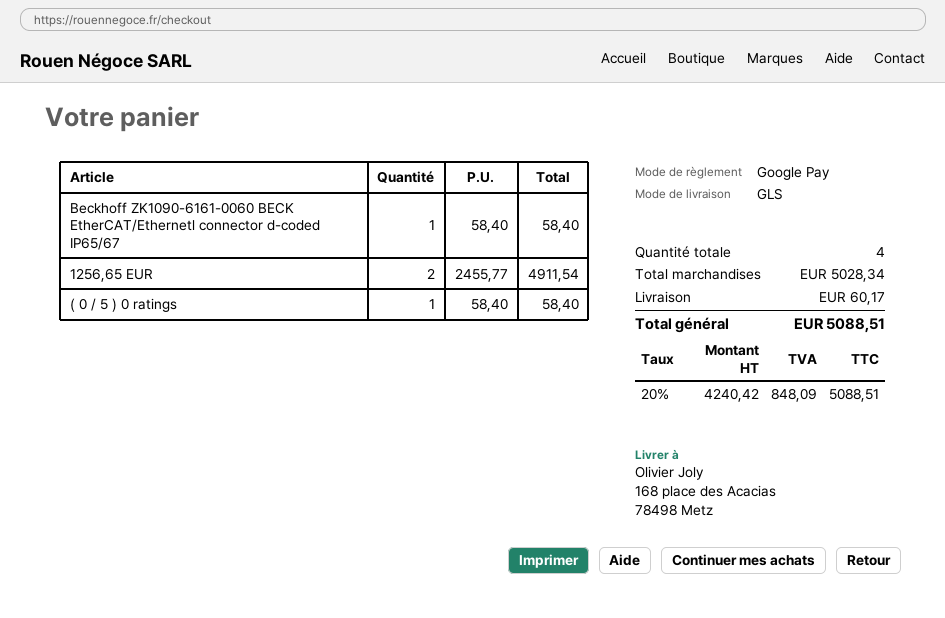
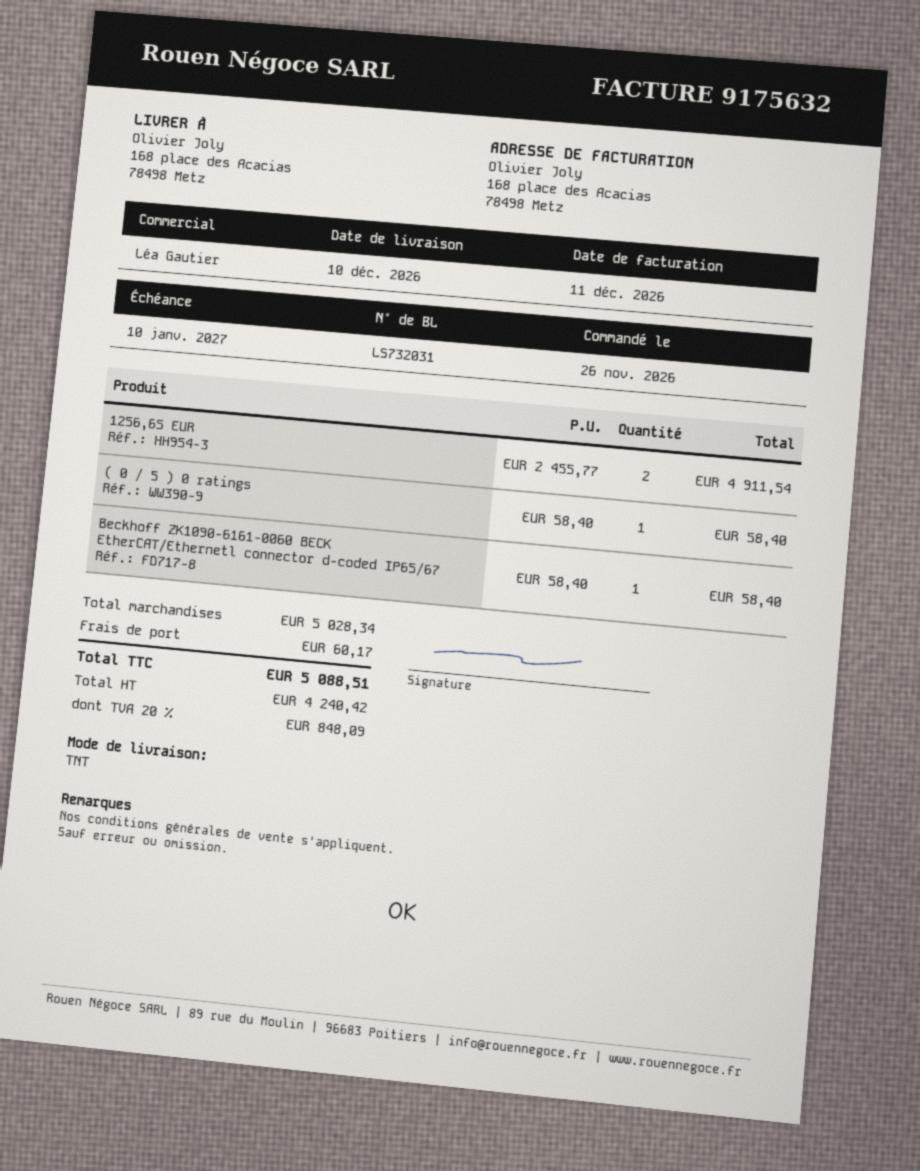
shipping method: GLS -> TNT

